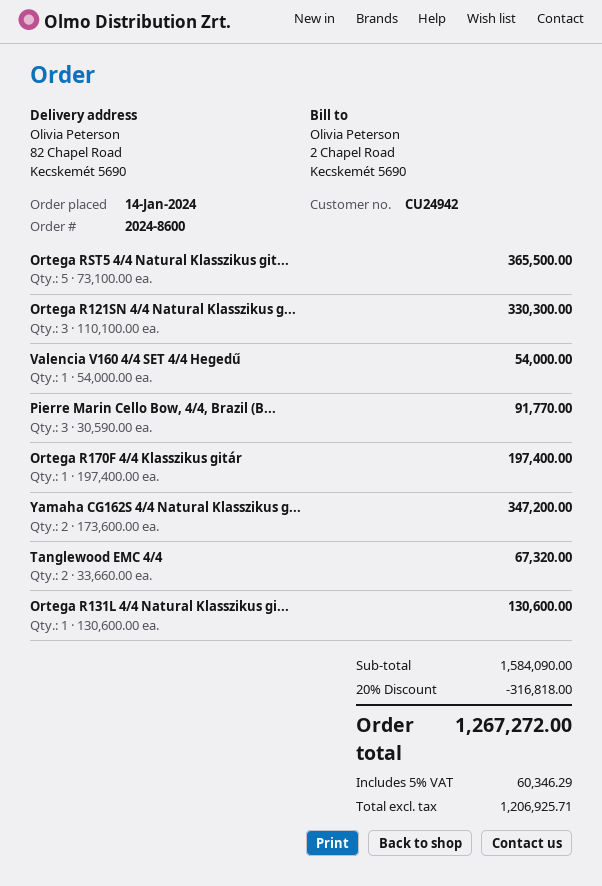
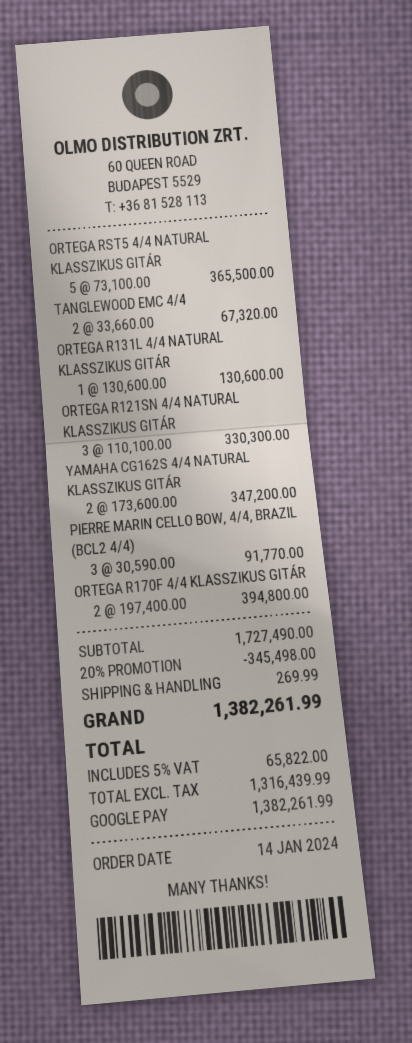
Valencia V160 4/4 SET 4/4 Hegedű: 1 x 54000.00 = 54000.00 -> none
Ortega R170F 4/4 Klasszikus gitár: 1 x 197400.00 = 197400.00 -> 2 x 197400.00 = 394800.00
subtotal: 1584090.00 -> 1727490.00
discount: 20% = 316818.00 -> 20% = 345498.00
shipping: none -> 269.99
net: 1206925.71 -> 1316439.99
tax: 5% = 60346.29 -> 5% = 65822.00
total: 1267272.00 -> 1382261.99

